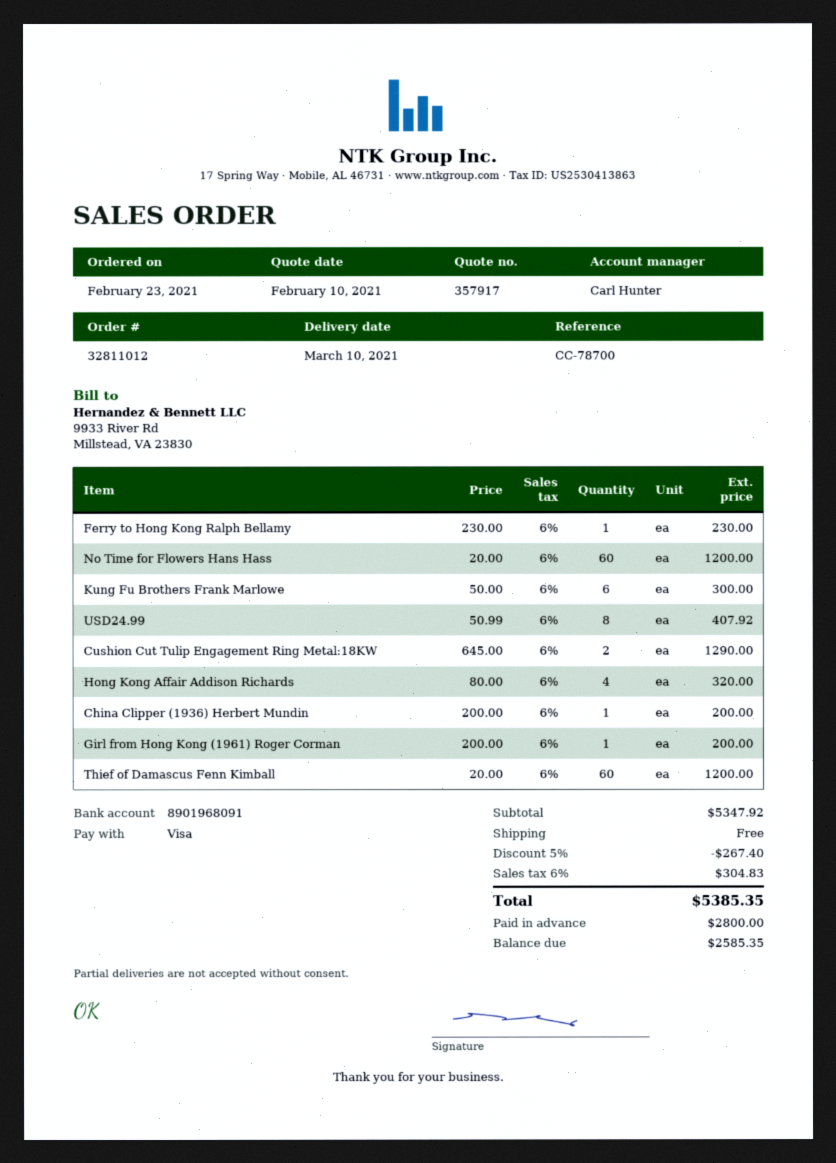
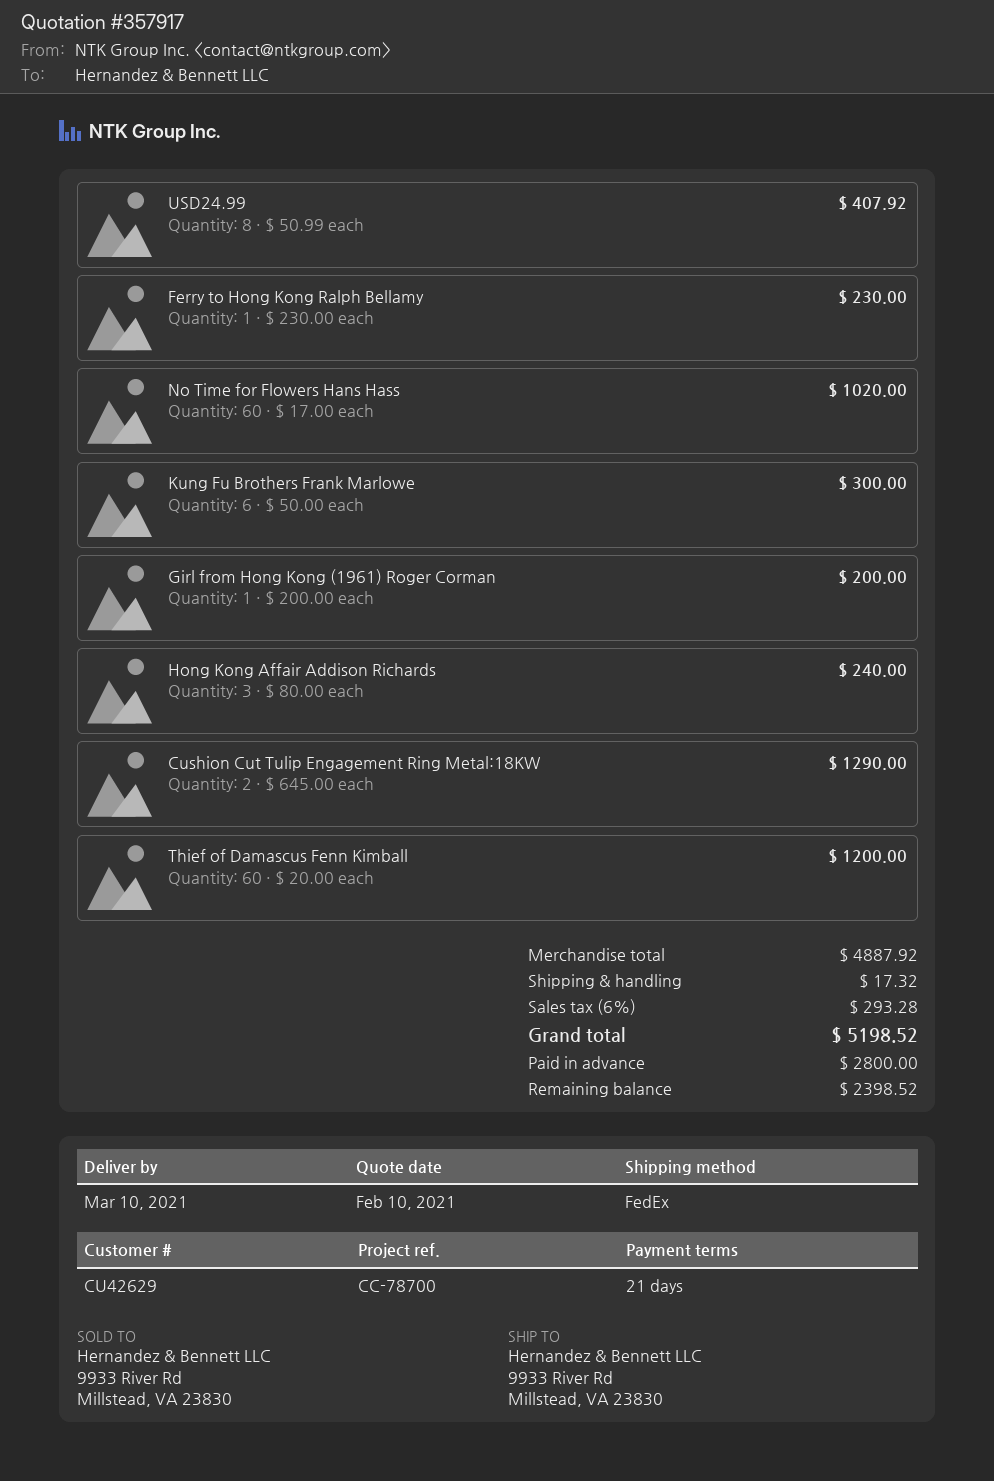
No Time for Flowers Hans Hass: 60 x 20.00 = 1200.00 -> 60 x 17.00 = 1020.00
Hong Kong Affair Addison Richards: 4 x 80.00 = 320.00 -> 3 x 80.00 = 240.00
China Clipper (1936) Herbert Mundin: 1 x 200.00 = 200.00 -> none
subtotal: 5347.92 -> 4887.92
discount: 5% = 267.40 -> none
shipping: 0.00 -> 17.32
tax: 6% = 304.83 -> 6% = 293.28
total: 5385.35 -> 5198.52
balance: 2585.35 -> 2398.52

